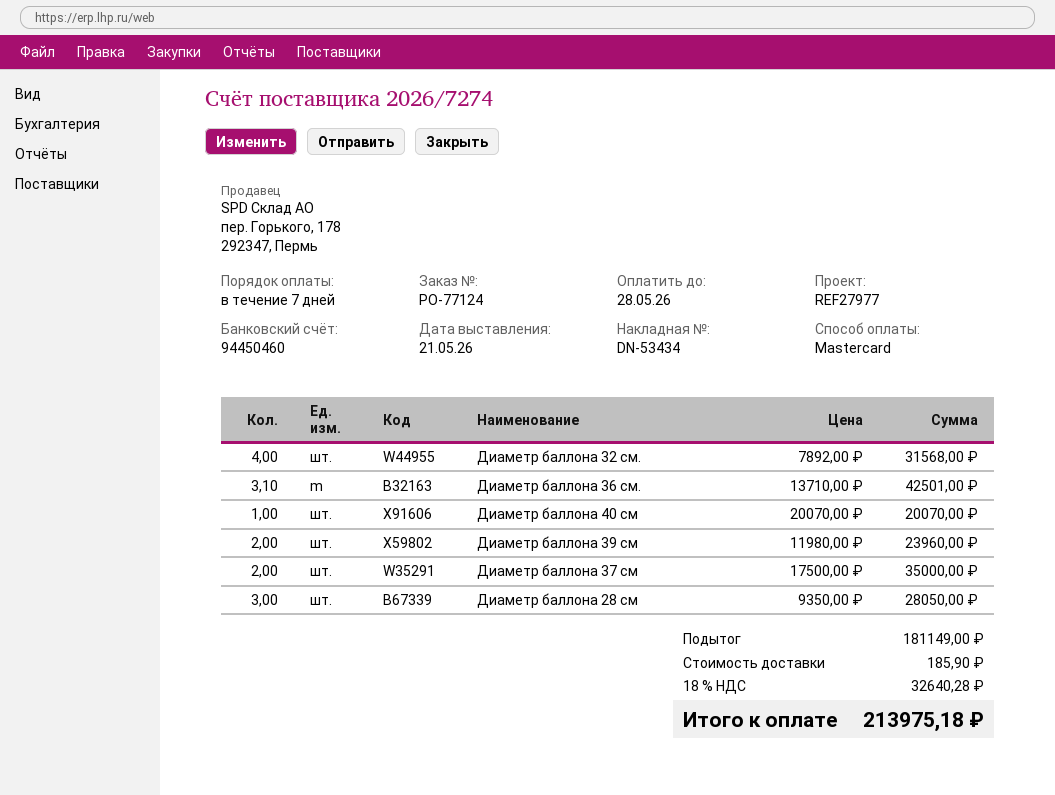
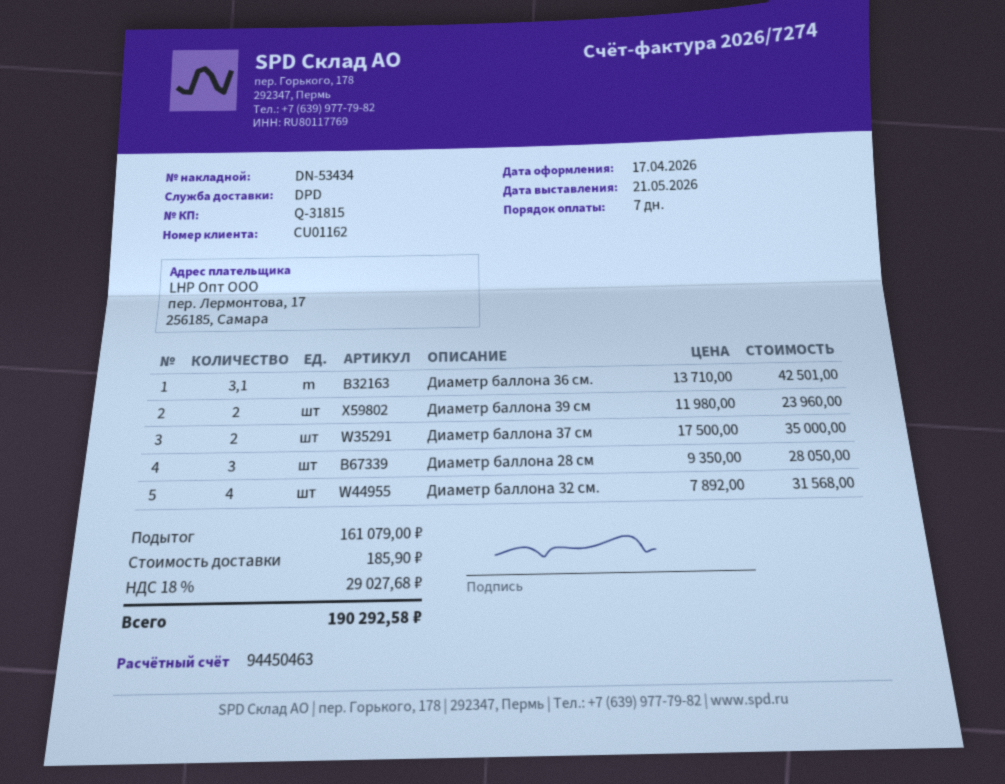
bank account: 94450460 -> 94450463
Диаметр баллона 40 см: 1 x 20070.00 = 20070.00 -> none
subtotal: 181149.00 -> 161079.00
tax: 18% = 32640.28 -> 18% = 29027.68
total: 213975.18 -> 190292.58

